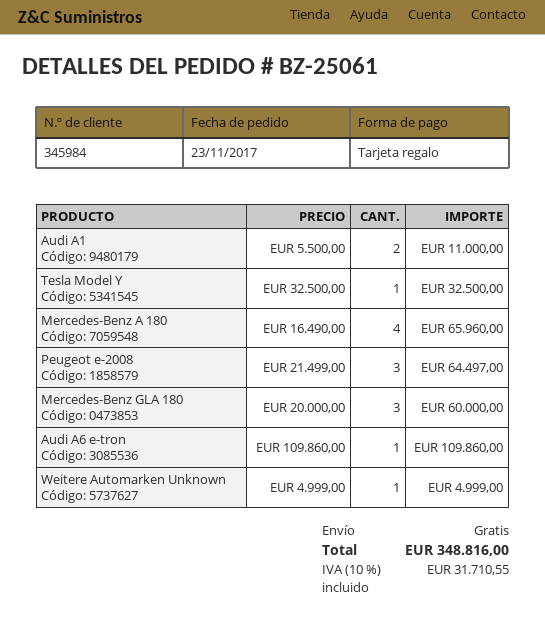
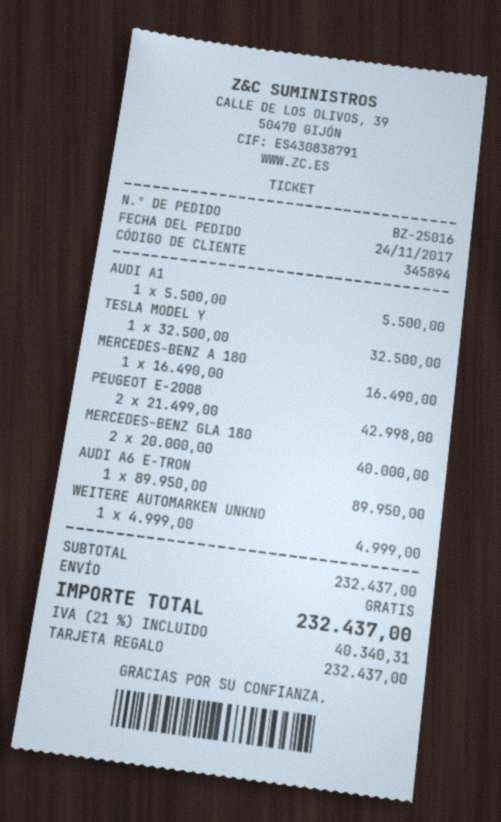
order number: BZ-25061 -> BZ-25016
order date: 2017-11-23 -> 2017-11-24
customer number: 345984 -> 345894
Audi A1: 2 x 5500.00 = 11000.00 -> 1 x 5500.00 = 5500.00
Mercedes-Benz A 180: 4 x 16490.00 = 65960.00 -> 1 x 16490.00 = 16490.00
Peugeot e-2008: 3 x 21499.00 = 64497.00 -> 2 x 21499.00 = 42998.00
Mercedes-Benz GLA 180: 3 x 20000.00 = 60000.00 -> 2 x 20000.00 = 40000.00
Audi A6 e-tron: 1 x 109860.00 = 109860.00 -> 1 x 89950.00 = 89950.00
tax: 10% = 31710.55 -> 21% = 40340.31
total: 348816.00 -> 232437.00

